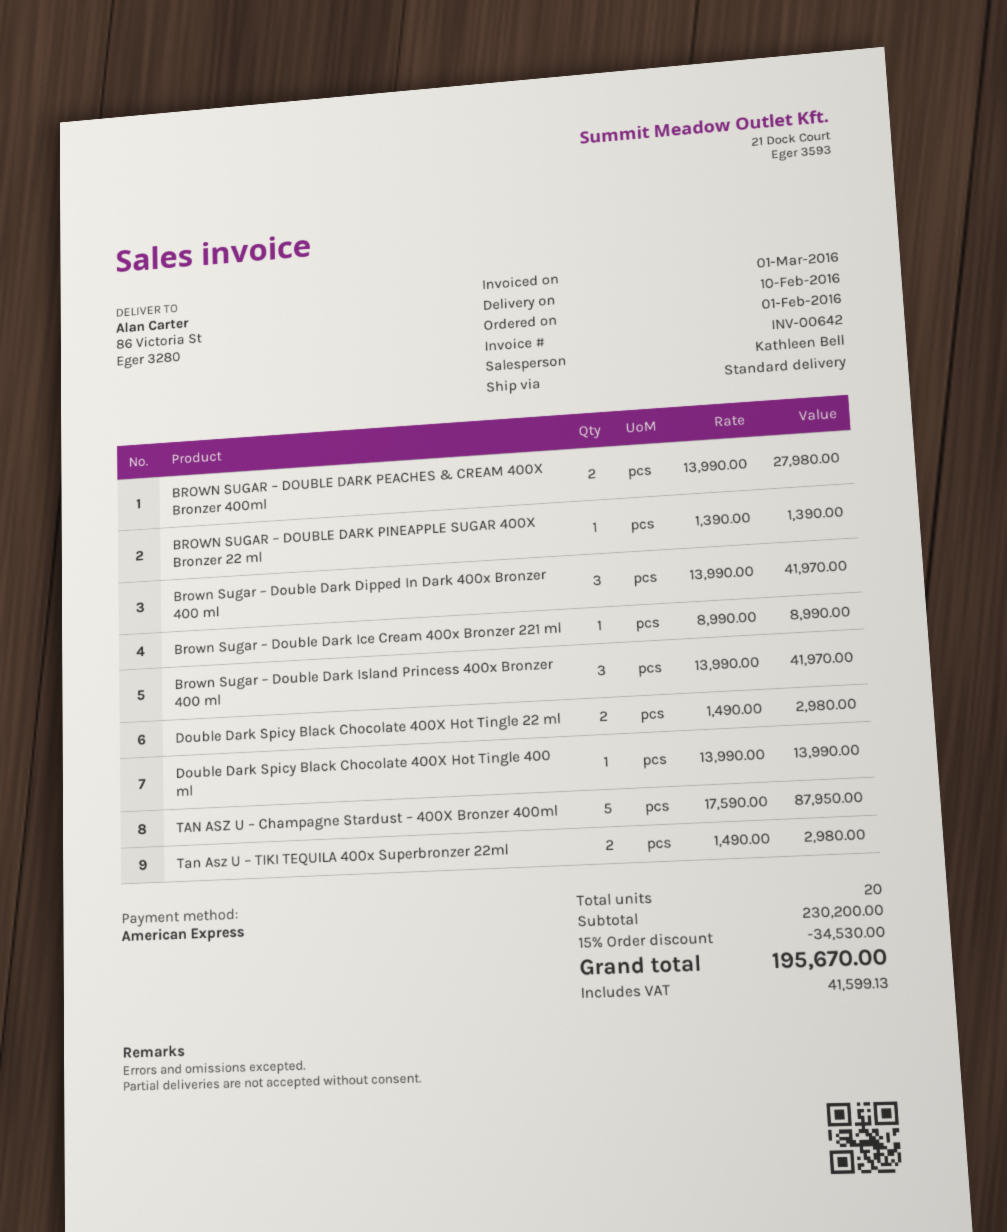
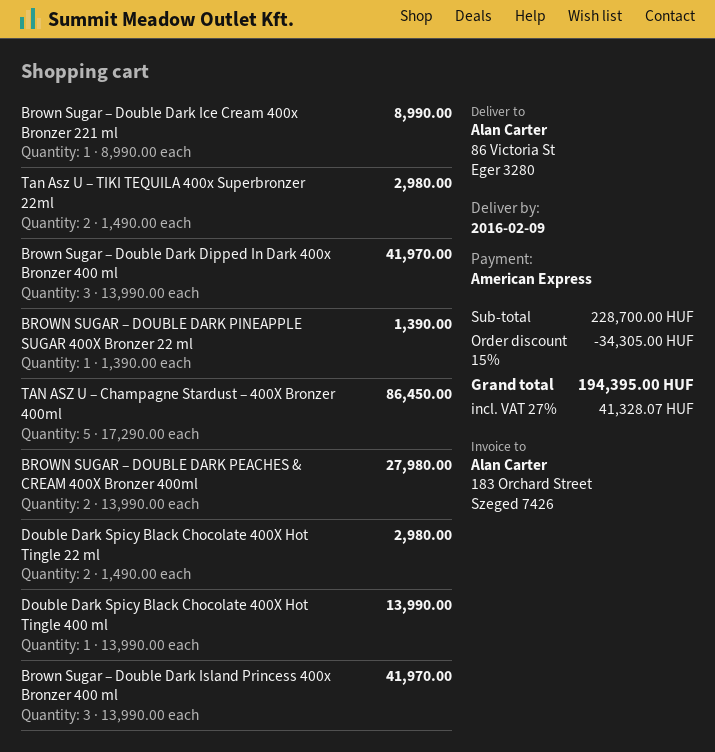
delivery date: 2016-02-10 -> 2016-02-09
TAN ASZ U – Champagne Stardust – 400X Bronzer 400ml: 5 x 17590.00 = 87950.00 -> 5 x 17290.00 = 86450.00
subtotal: 230200.00 -> 228700.00
discount: 15% = 34530.00 -> 15% = 34305.00
tax: 41599.13 -> 41328.07
total: 195670.00 -> 194395.00

